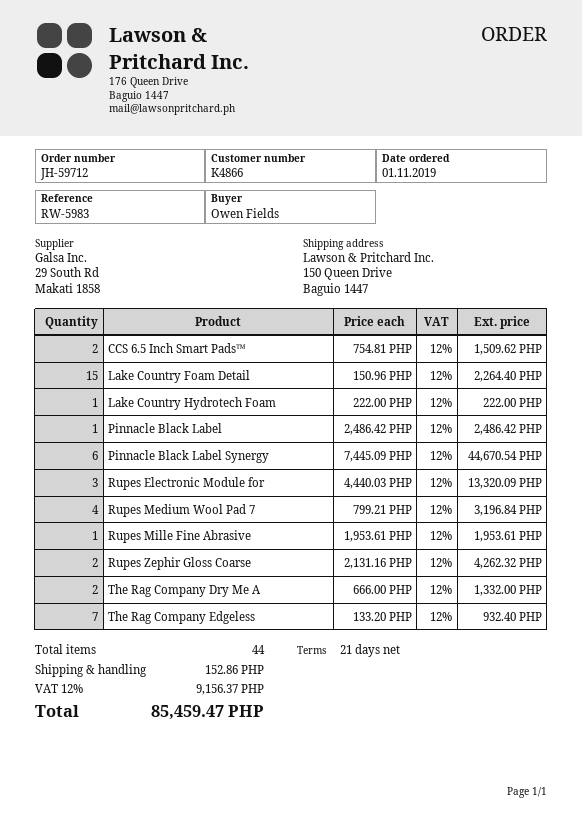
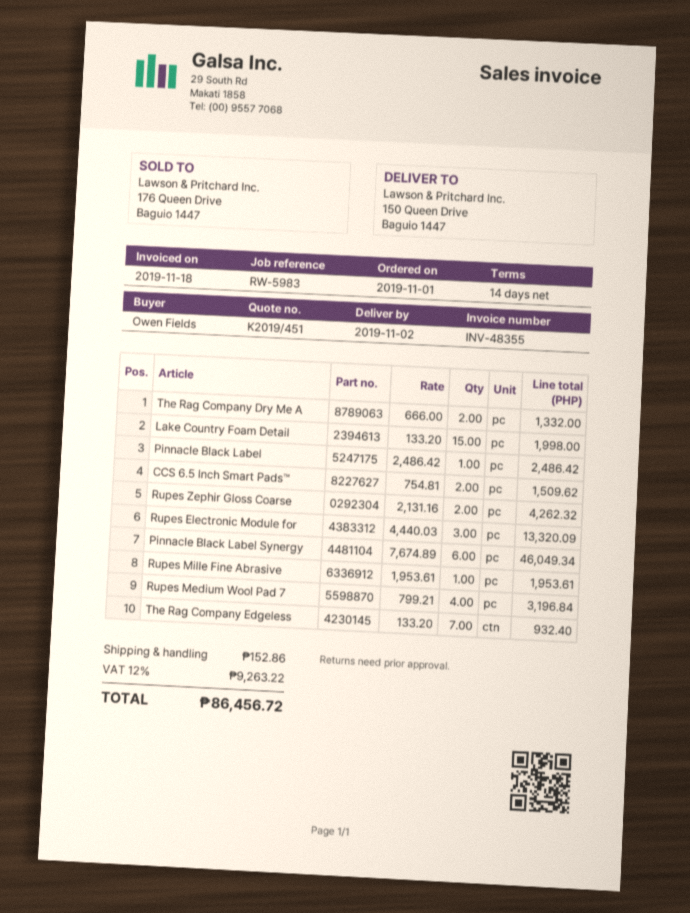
payment terms: 21 days -> 14 days
Lake Country Foam Detail: 15 x 150.96 = 2264.40 -> 15 x 133.20 = 1998.00
Lake Country Hydrotech Foam: 1 x 222.00 = 222.00 -> none
Pinnacle Black Label Synergy: 6 x 7445.09 = 44670.54 -> 6 x 7674.89 = 46049.34
tax: 12% = 9156.37 -> 12% = 9263.22
total: 85459.47 -> 86456.72

